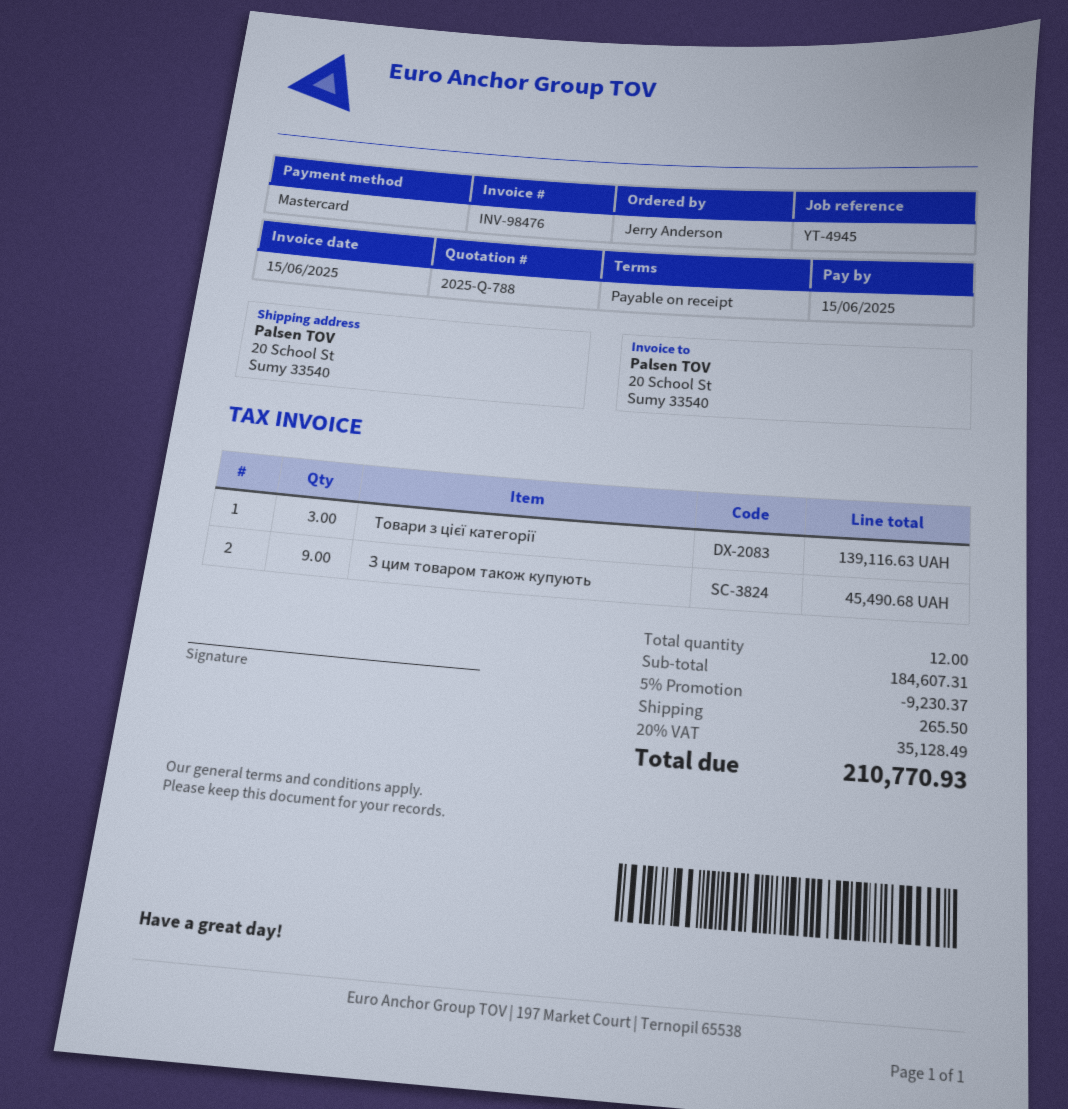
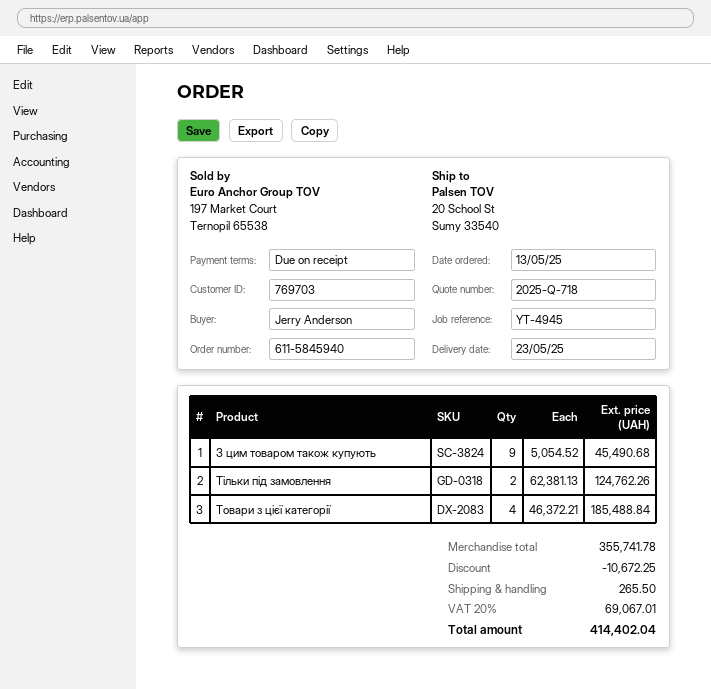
quote number: 2025-Q-788 -> 2025-Q-718
Товари з цієї категорії: 3 for 139116.63 -> 4 for 185488.84
Тільки під замовлення: none -> 2 for 124762.26
subtotal: 184607.31 -> 355741.78
discount: 9230.37 -> 10672.25
tax: 20% = 35128.49 -> 20% = 69067.01
total: 210770.93 -> 414402.04

